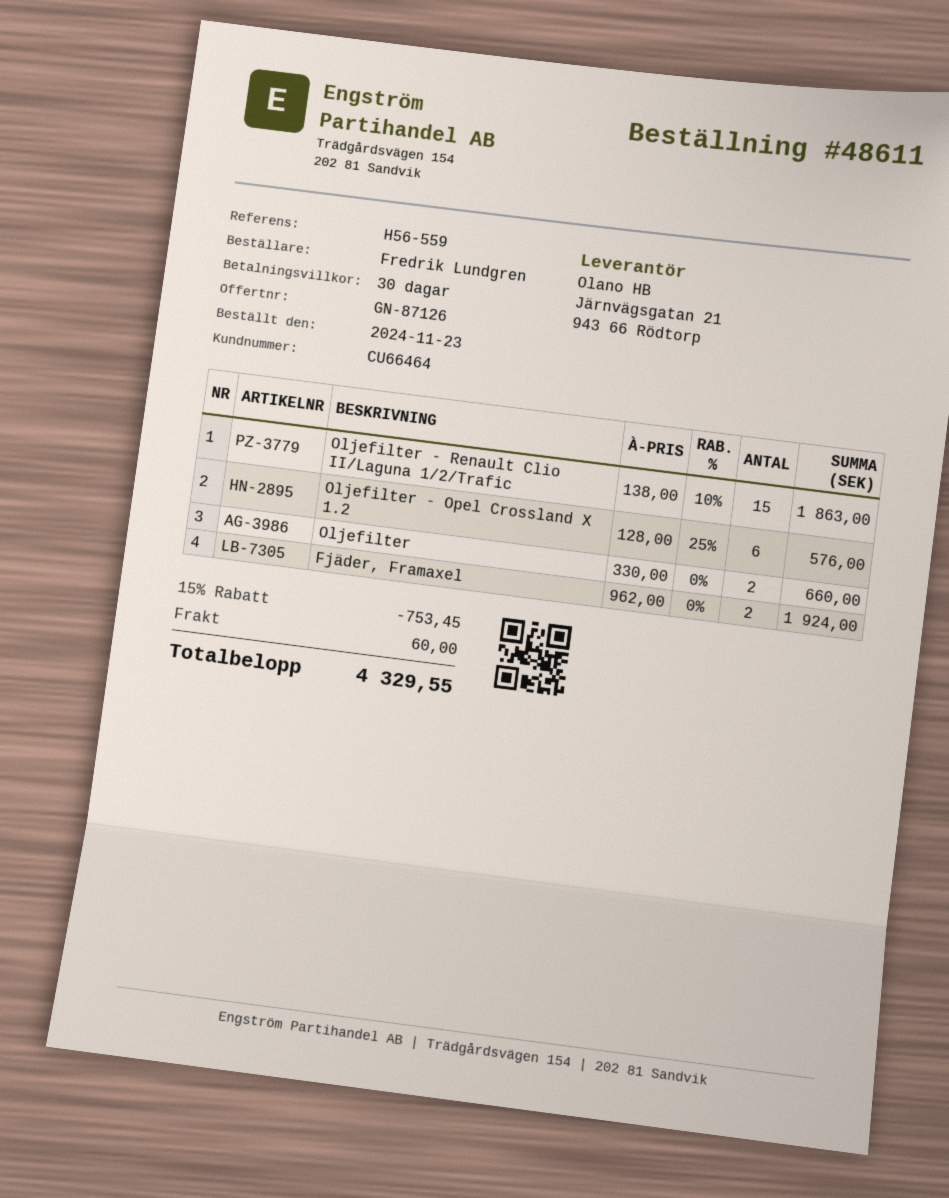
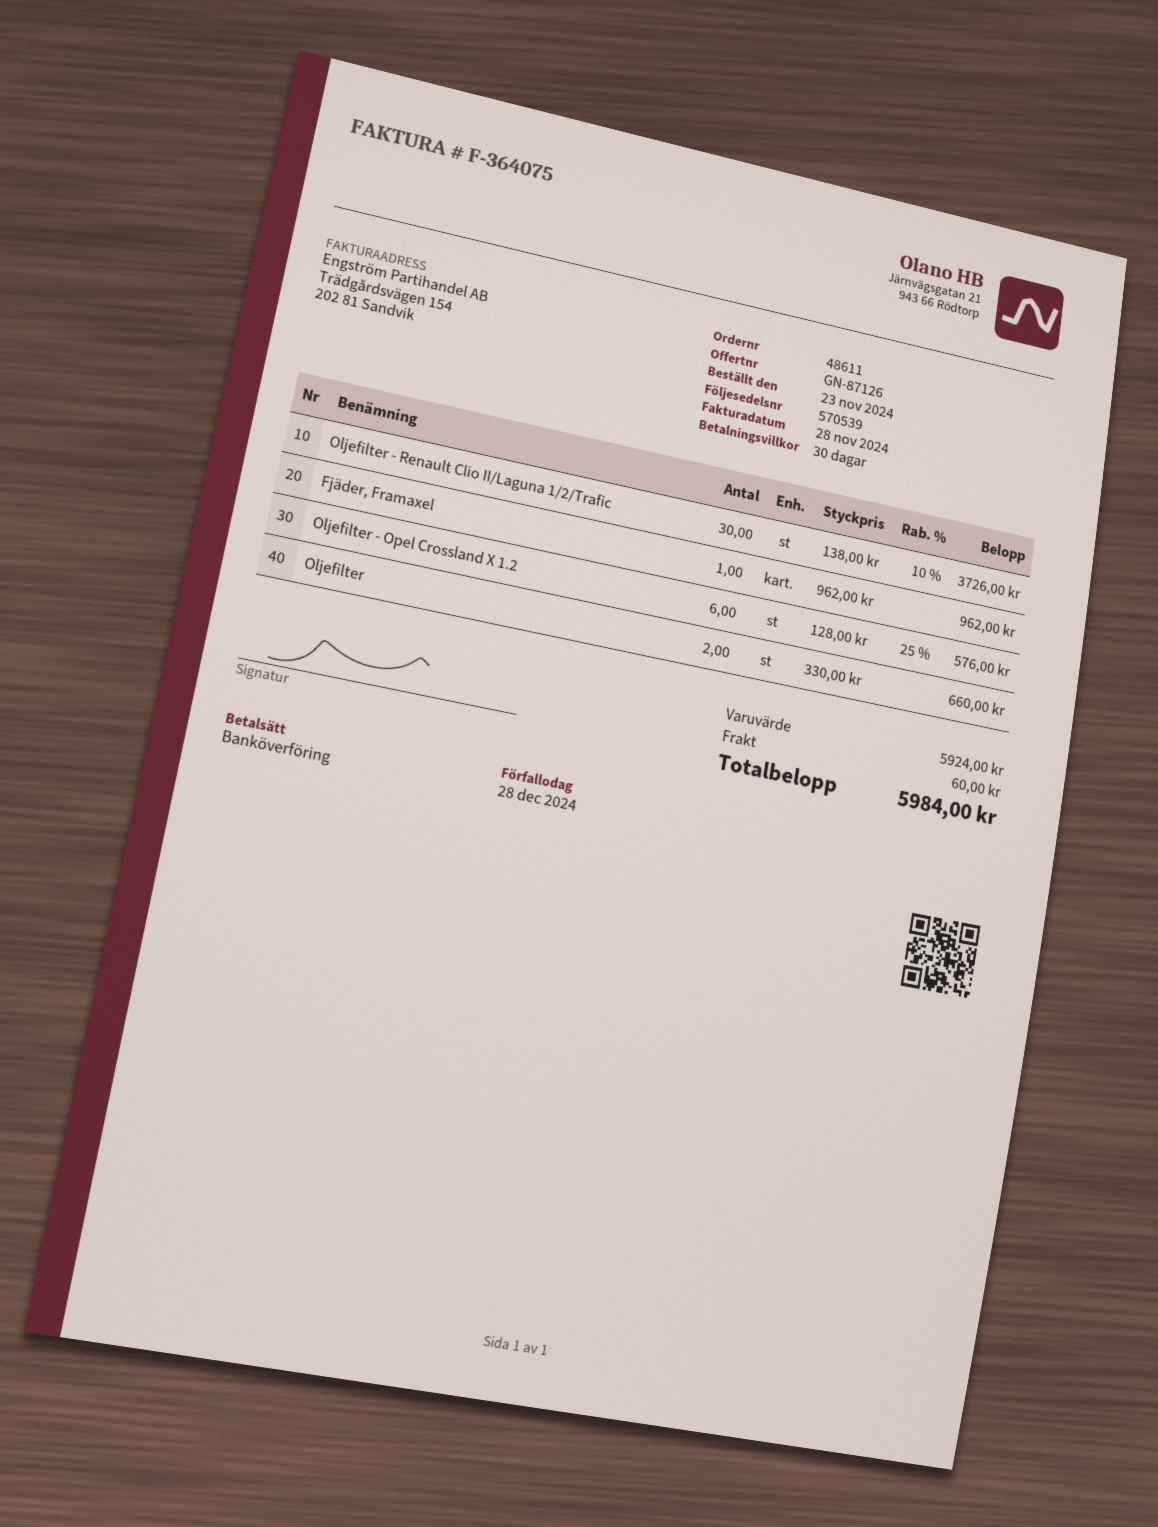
Oljefilter - Renault Clio II/Laguna 1/2/Trafic: 15 x 138.00 - 10% = 1863.00 -> 30 x 138.00 - 10% = 3726.00
Fjäder, Framaxel: 2 x 962.00 = 1924.00 -> 1 x 962.00 = 962.00
discount: 15% = 753.45 -> none
total: 4329.55 -> 5984.00

